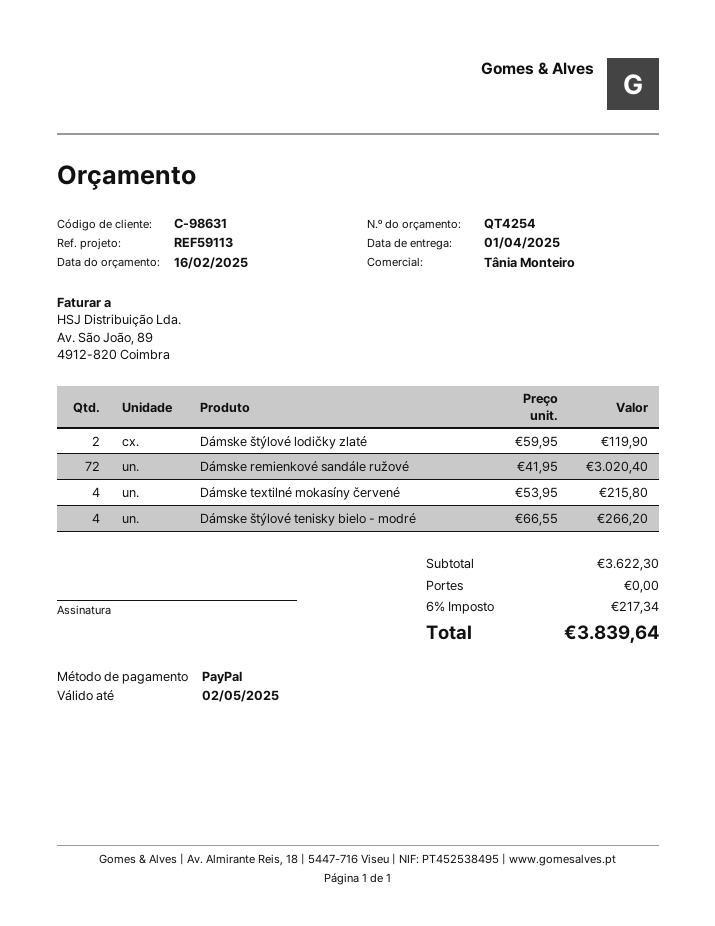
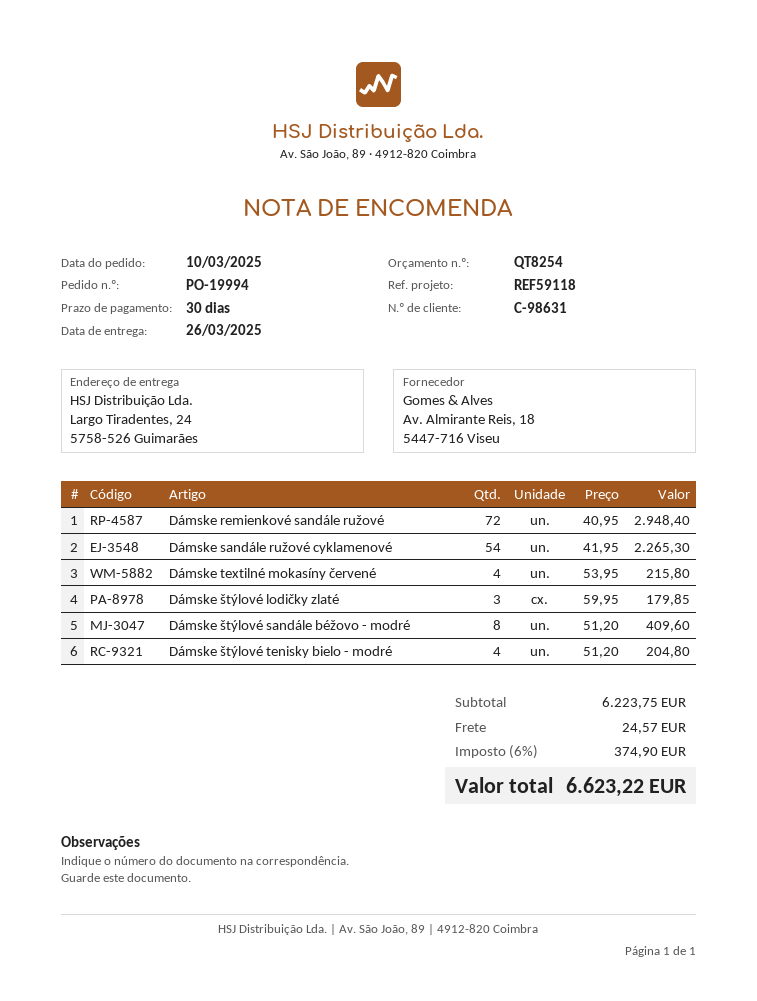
quote number: QT4254 -> QT8254
delivery date: 2025-04-01 -> 2025-03-26
reference: REF59113 -> REF59118
Dámske štýlové lodičky zlaté: 2 x 59.95 = 119.90 -> 3 x 59.95 = 179.85
Dámske remienkové sandále ružové: 72 x 41.95 = 3020.40 -> 72 x 40.95 = 2948.40
Dámske štýlové tenisky bielo - modré: 4 x 66.55 = 266.20 -> 4 x 51.20 = 204.80
Dámske sandále ružové cyklamenové: none -> 54 x 41.95 = 2265.30
Dámske štýlové sandále béžovo - modré: none -> 8 x 51.20 = 409.60
subtotal: 3622.30 -> 6223.75
shipping: 0.00 -> 24.57
tax: 6% = 217.34 -> 6% = 374.90
total: 3839.64 -> 6623.22

